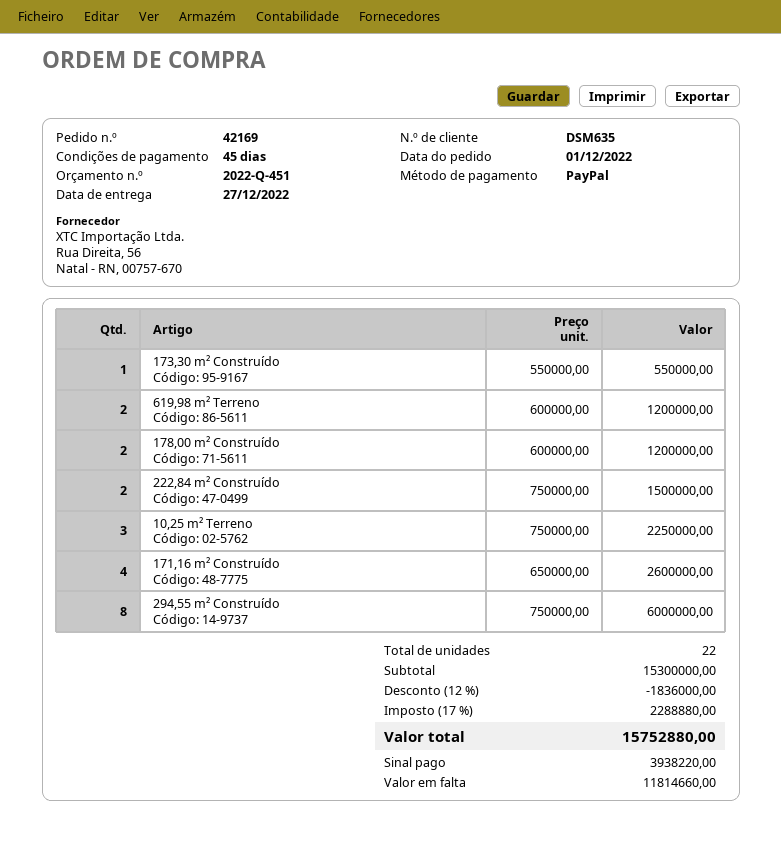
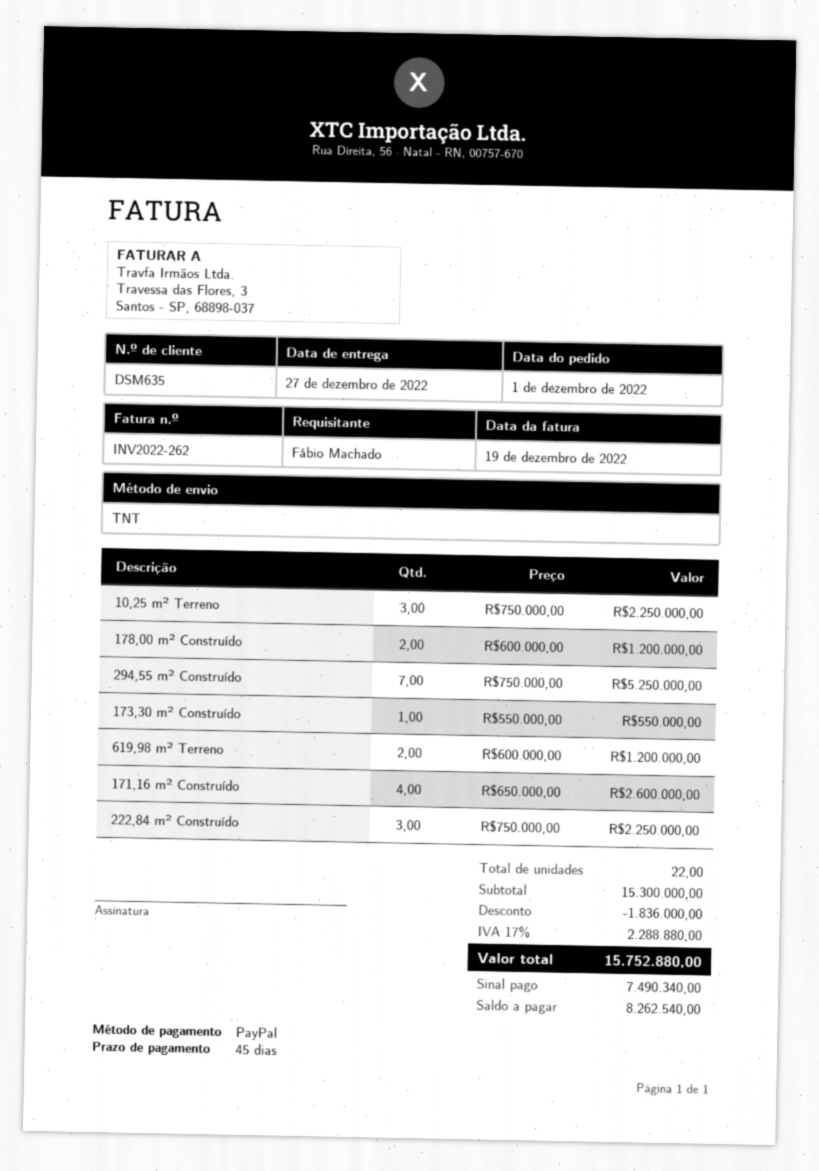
222,84 m² Construído: 2 x 750000.00 = 1500000.00 -> 3 x 750000.00 = 2250000.00
294,55 m² Construído: 8 x 750000.00 = 6000000.00 -> 7 x 750000.00 = 5250000.00
deposit: 3938220.00 -> 7490340.00
balance: 11814660.00 -> 8262540.00

